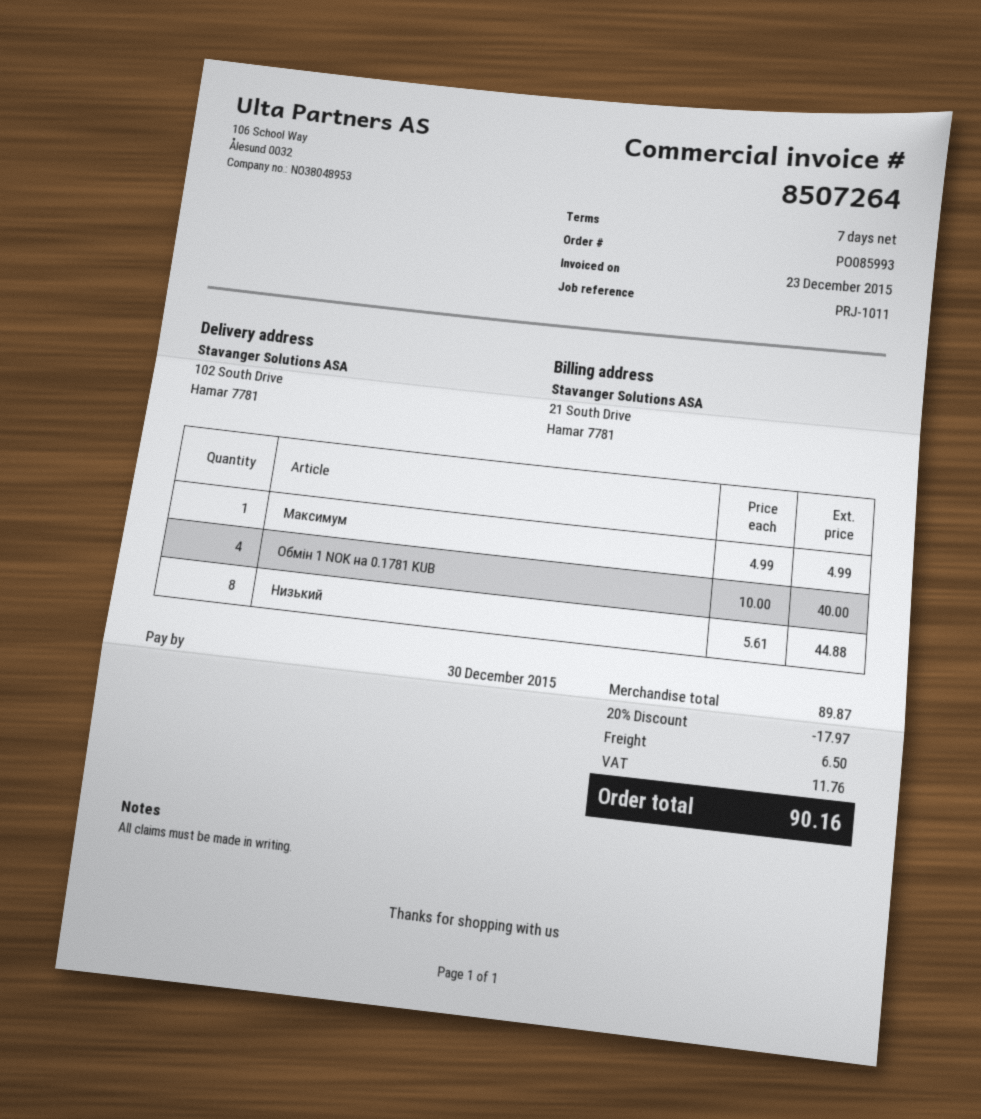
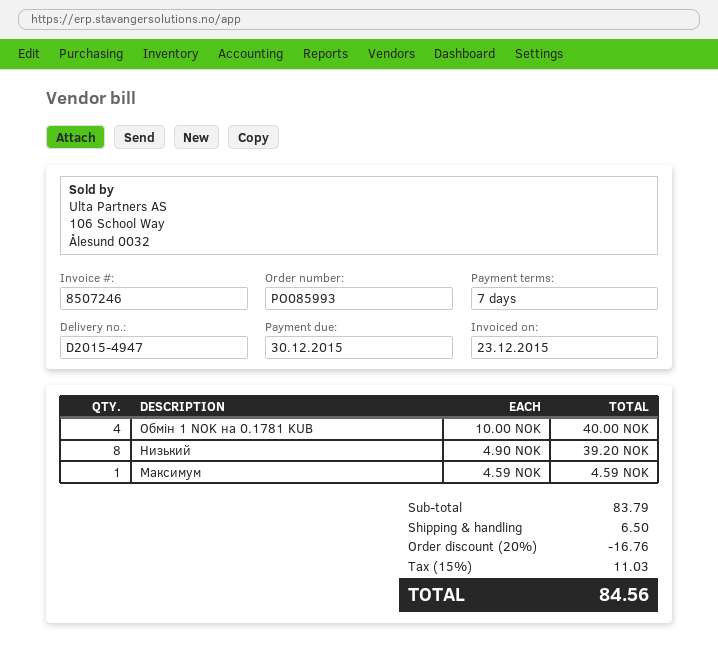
invoice number: 8507264 -> 8507246
Максимум: 1 x 4.99 = 4.99 -> 1 x 4.59 = 4.59
Низький: 8 x 5.61 = 44.88 -> 8 x 4.90 = 39.20
subtotal: 89.87 -> 83.79
discount: 20% = 17.97 -> 20% = 16.76
tax: 11.76 -> 11.03
total: 90.16 -> 84.56

